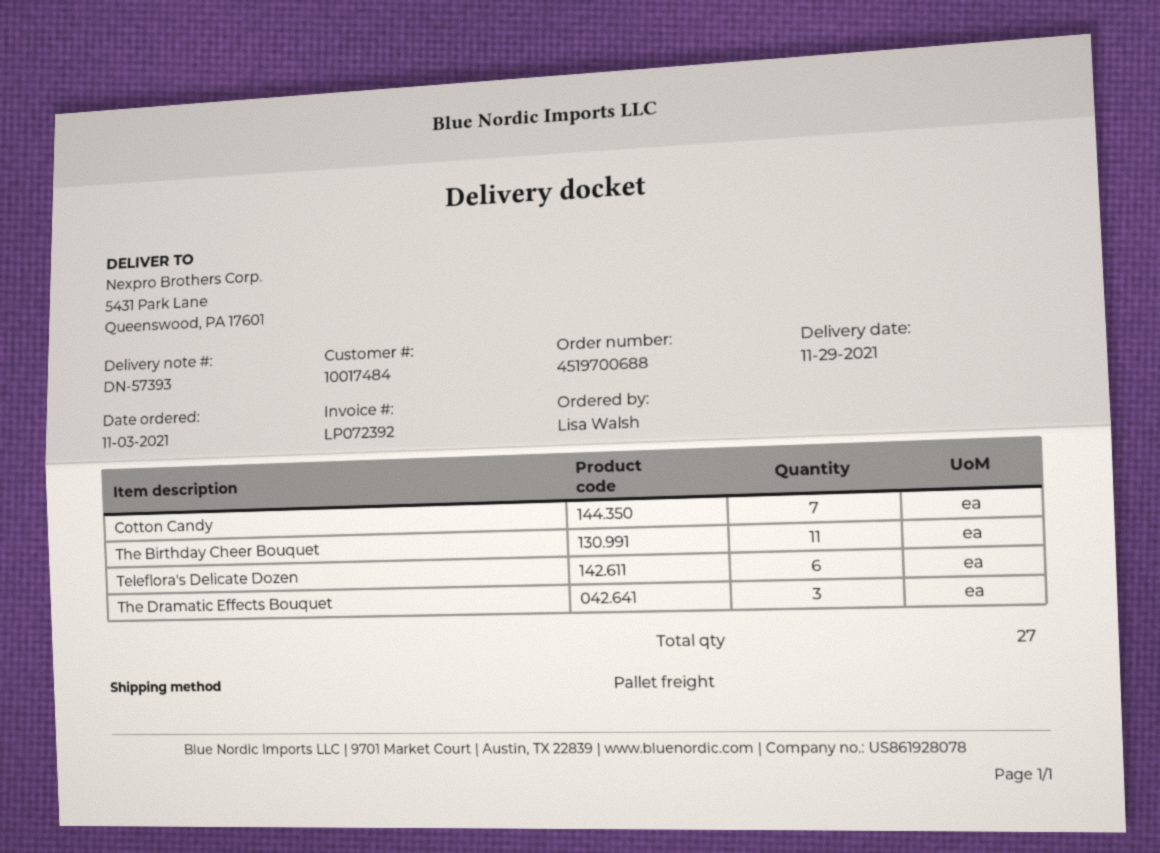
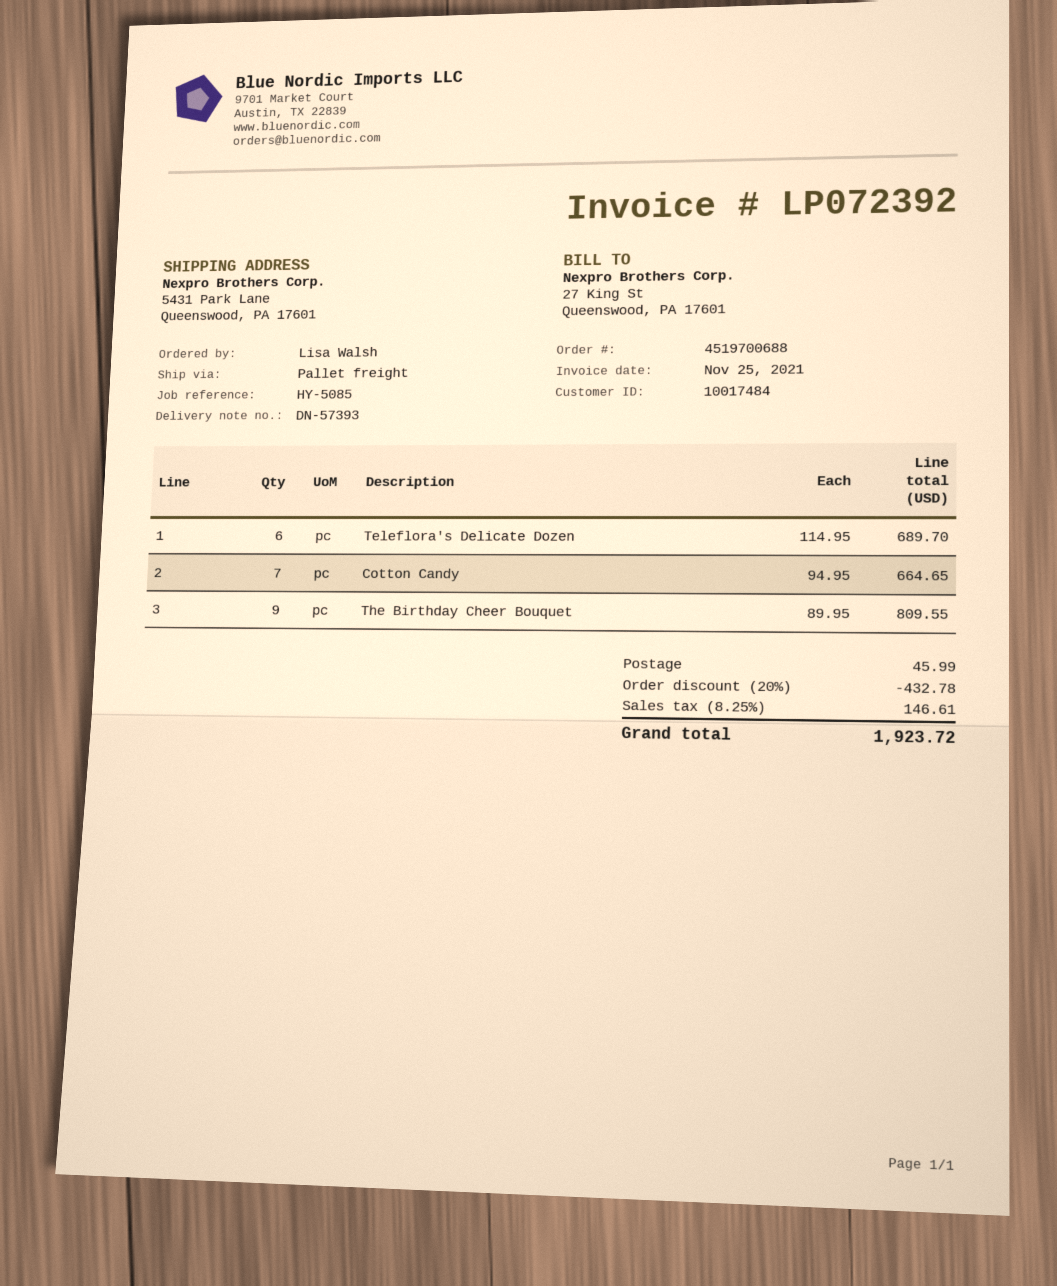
The Birthday Cheer Bouquet: 11 -> 9
The Dramatic Effects Bouquet: 3 -> none

